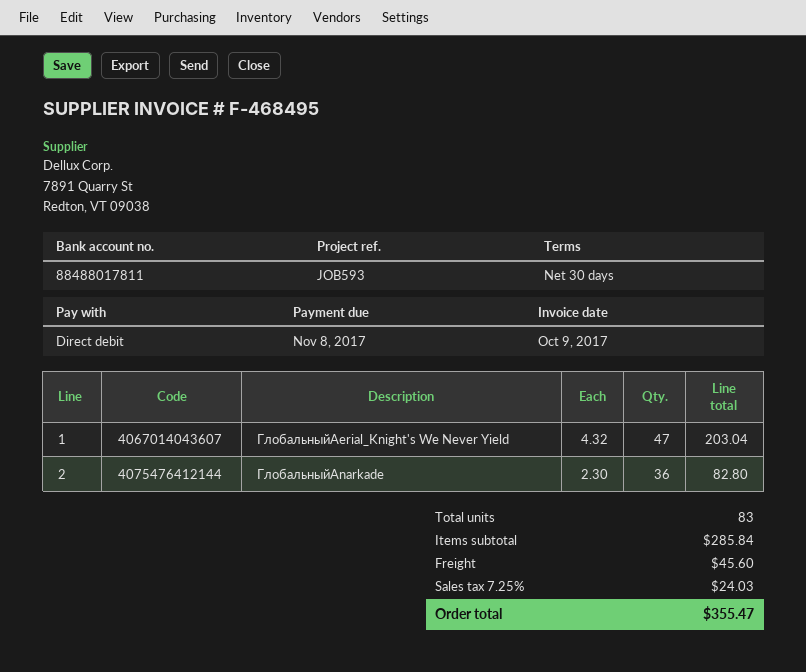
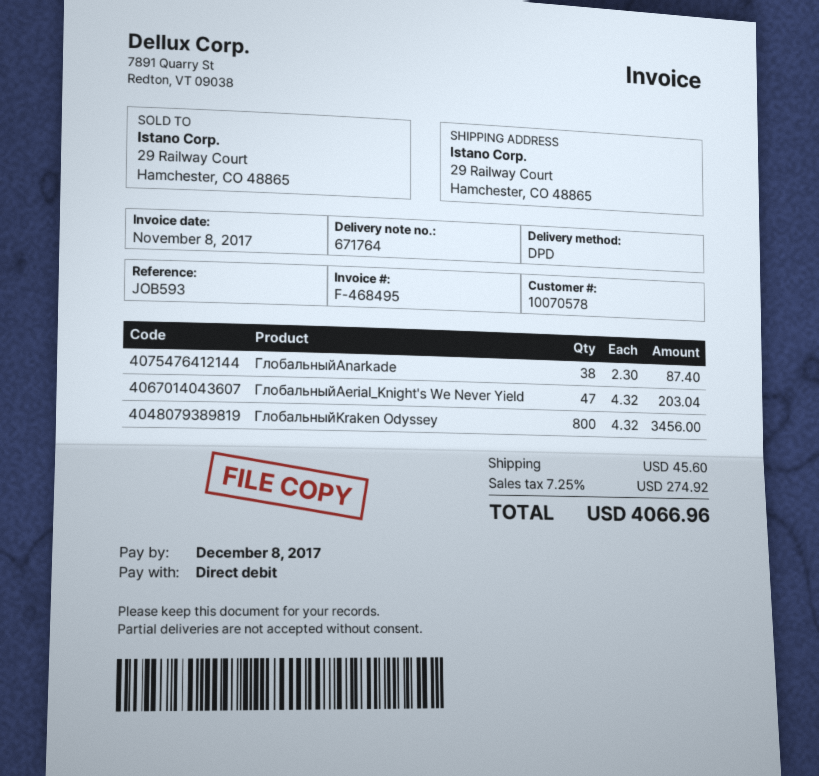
invoice date: 2017-10-09 -> 2017-11-08
due date: 2017-11-08 -> 2017-12-08
ГлобальныйAnarkade: 36 x 2.30 = 82.80 -> 38 x 2.30 = 87.40
ГлобальныйKraken Odyssey: none -> 800 x 4.32 = 3456.00
tax: 7.25% = 24.03 -> 7.25% = 274.92
total: 355.47 -> 4066.96

